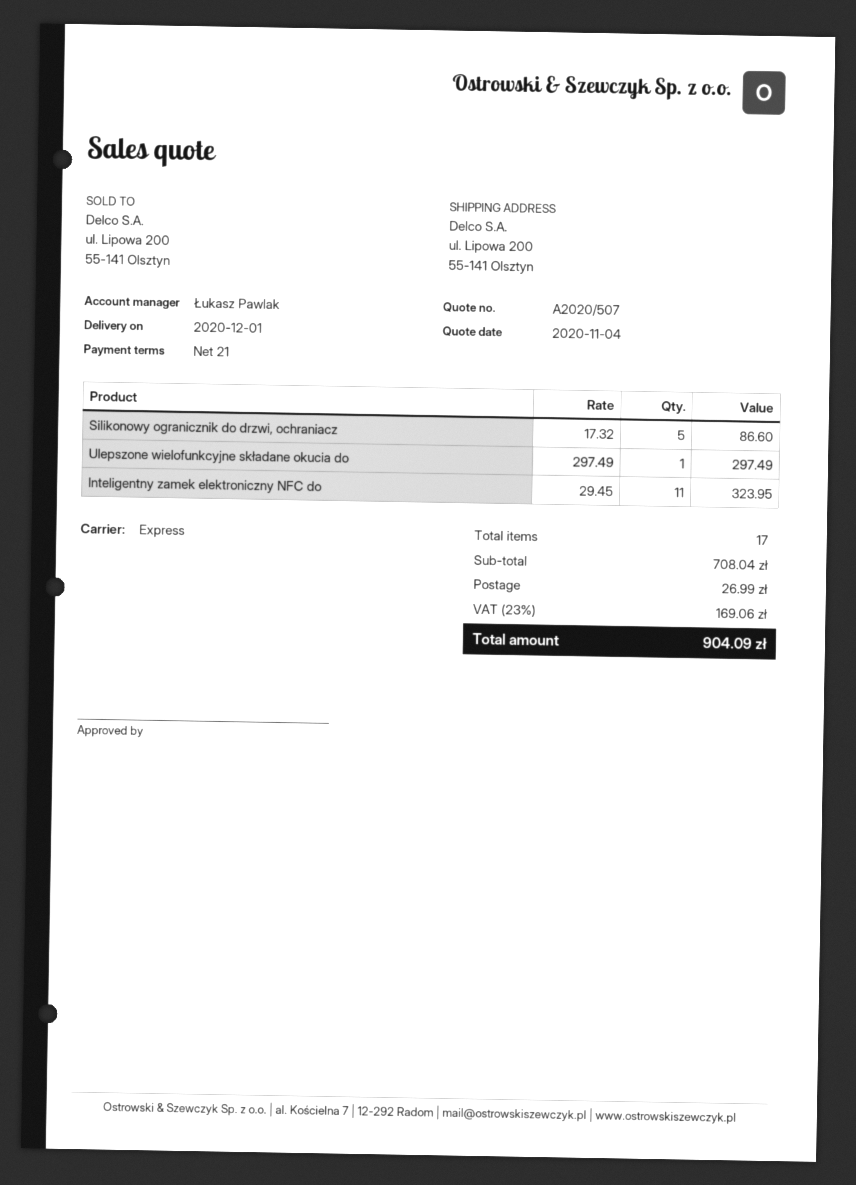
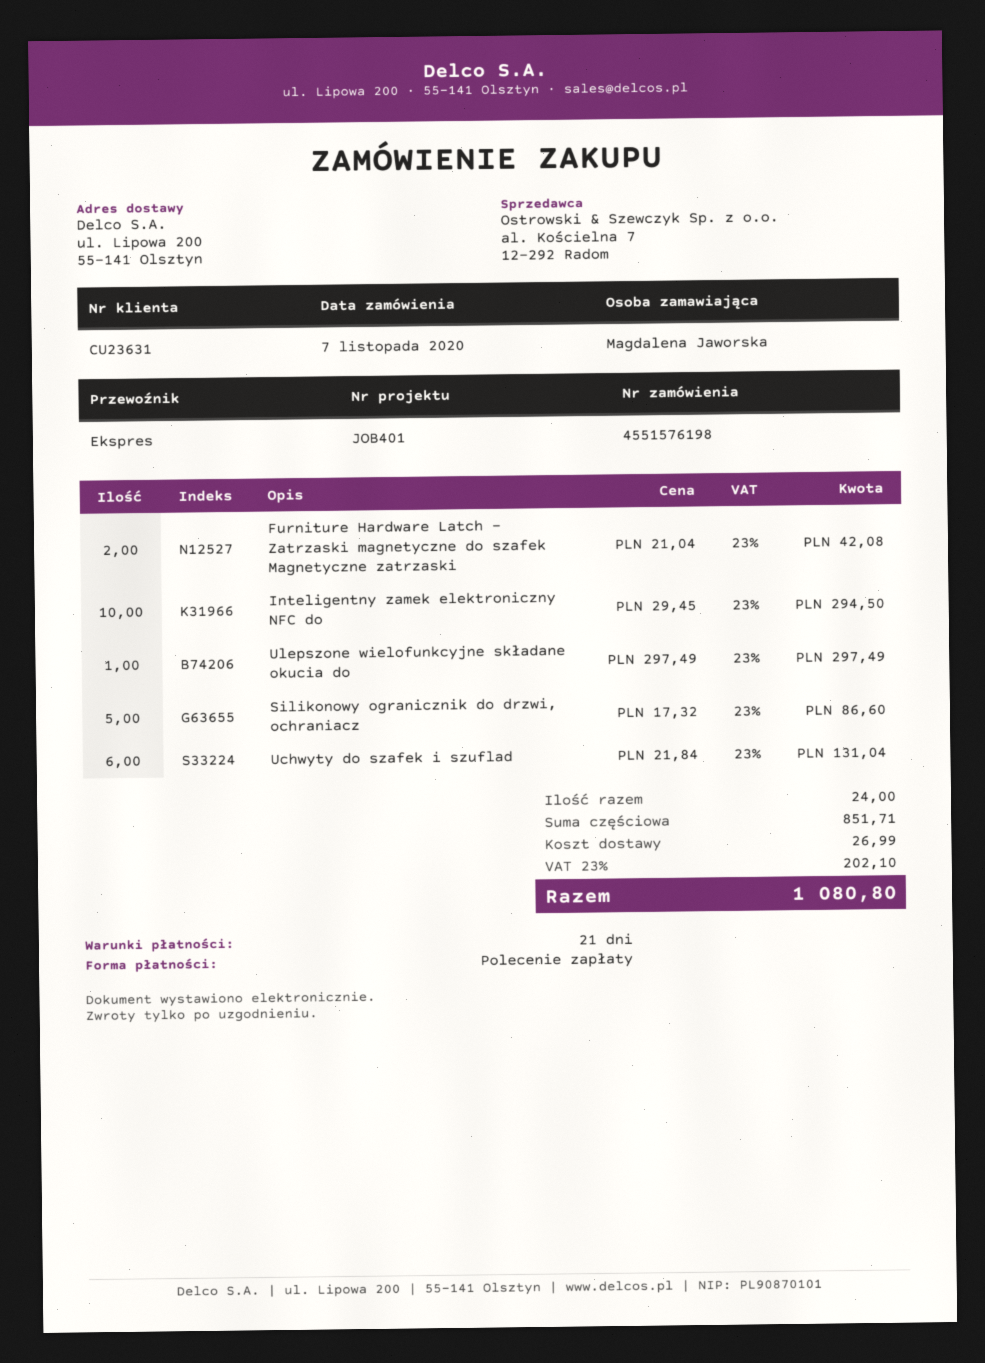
Inteligentny zamek elektroniczny NFC do: 11 x 29.45 = 323.95 -> 10 x 29.45 = 294.50
Furniture Hardware Latch - Zatrzaski magnetyczne do szafek Magnetyczne zatrzaski: none -> 2 x 21.04 = 42.08
Uchwyty do szafek i szuflad: none -> 6 x 21.84 = 131.04
total quantity: 17 -> 24
subtotal: 708.04 -> 851.71
tax: 23% = 169.06 -> 23% = 202.10
total: 904.09 -> 1080.80

